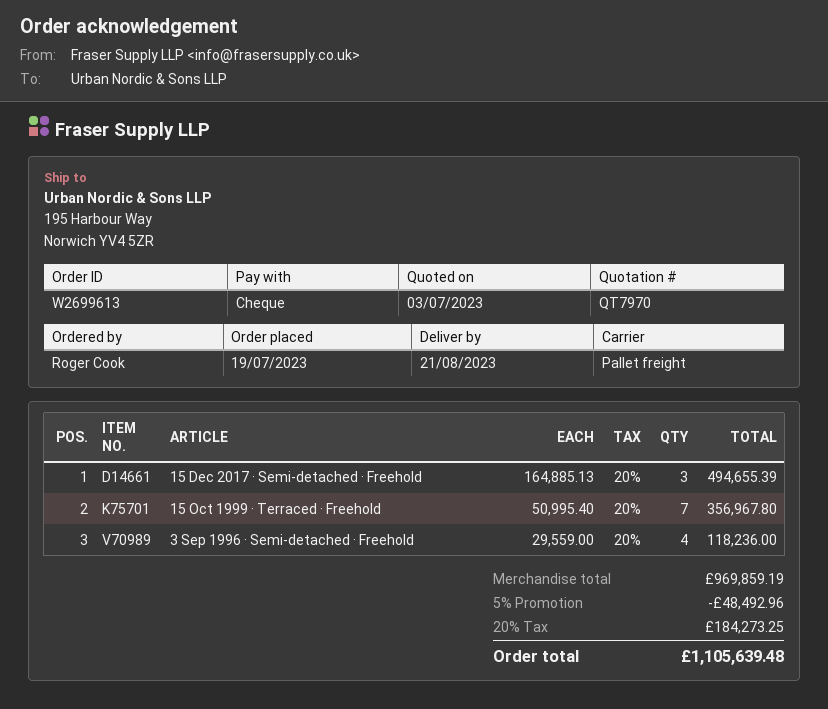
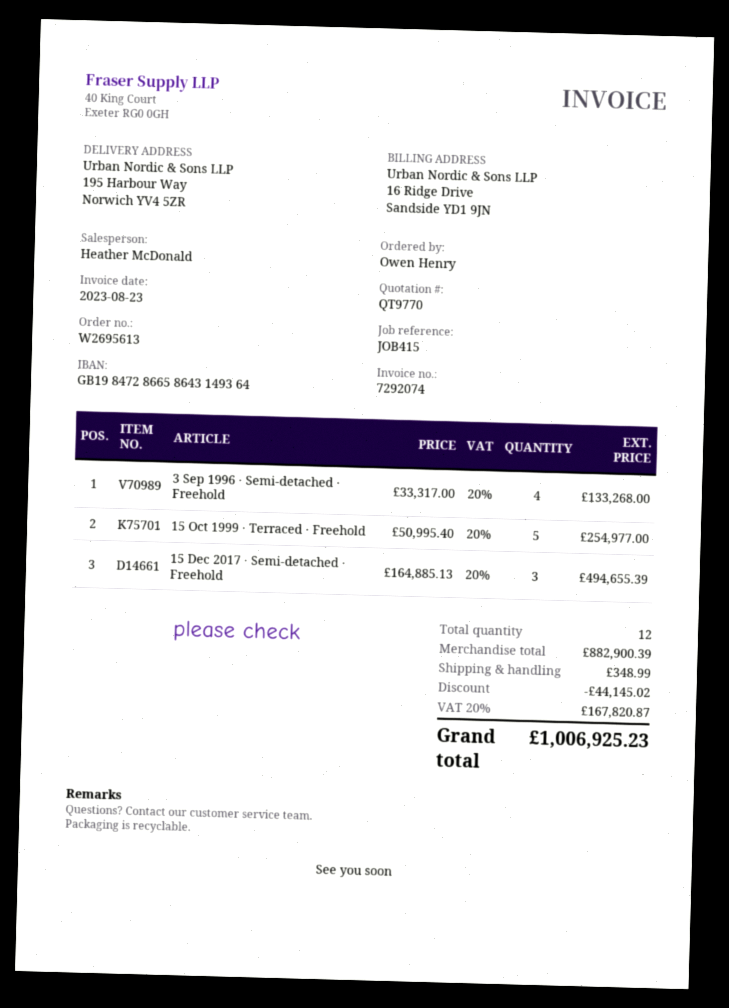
quote number: QT7970 -> QT9770
order number: W2699613 -> W2695613
ordered by: Roger Cook -> Owen Henry
15 Oct 1999 · Terraced · Freehold: 7 x 50995.40 = 356967.80 -> 5 x 50995.40 = 254977.00
3 Sep 1996 · Semi-detached · Freehold: 4 x 29559.00 = 118236.00 -> 4 x 33317.00 = 133268.00
subtotal: 969859.19 -> 882900.39
discount: 48492.96 -> 44145.02
shipping: none -> 348.99
tax: 20% = 184273.25 -> 20% = 167820.87
total: 1105639.48 -> 1006925.23

